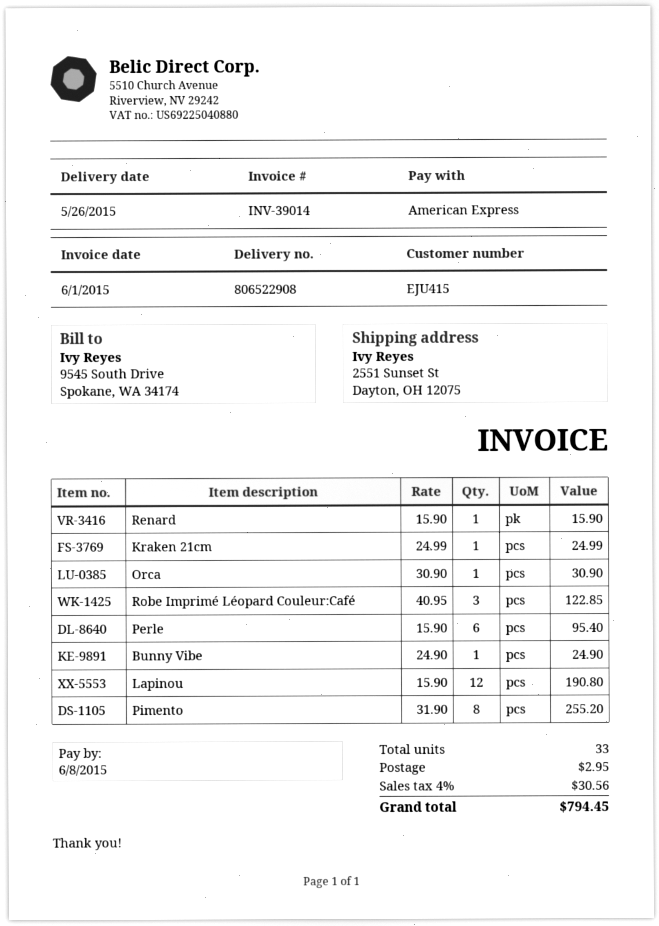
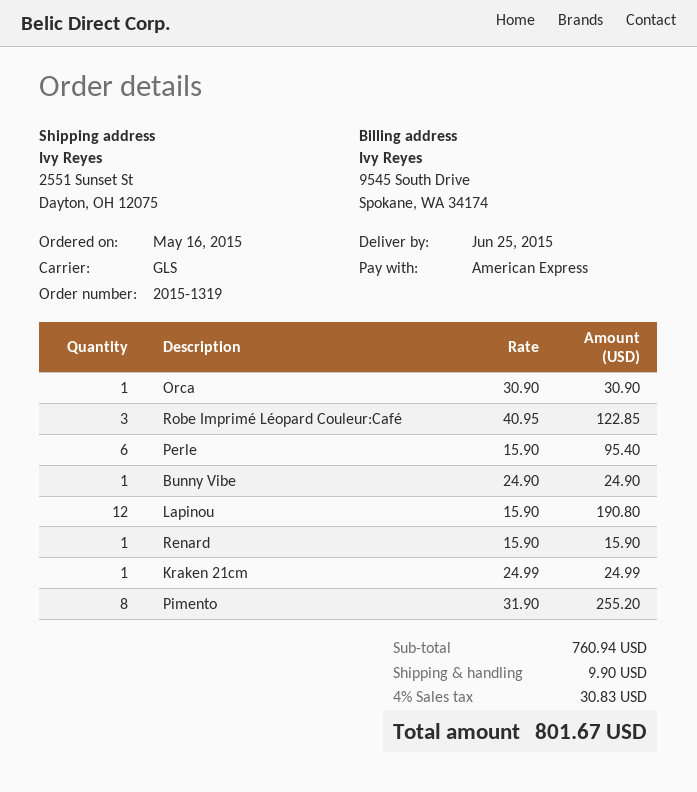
delivery date: 2015-05-26 -> 2015-06-25
shipping: 2.95 -> 9.90
tax: 4% = 30.56 -> 4% = 30.83
total: 794.45 -> 801.67

